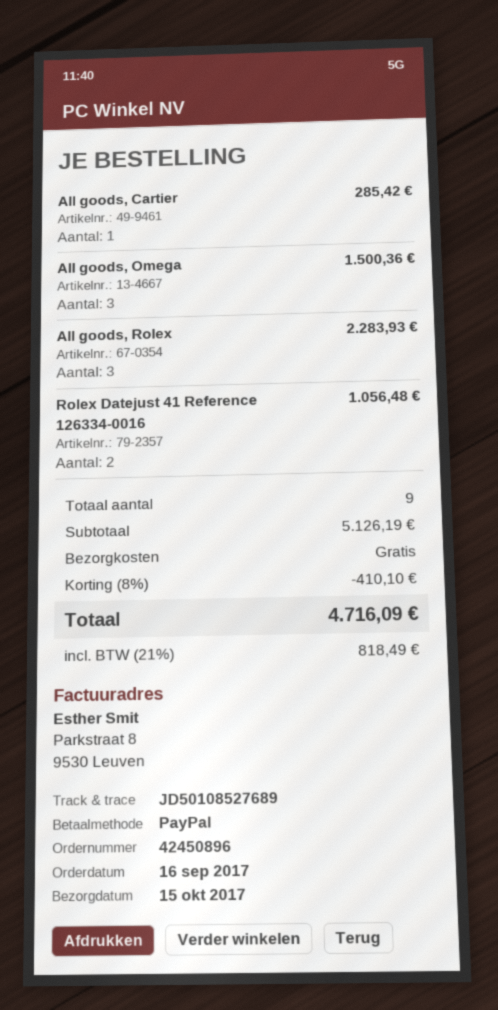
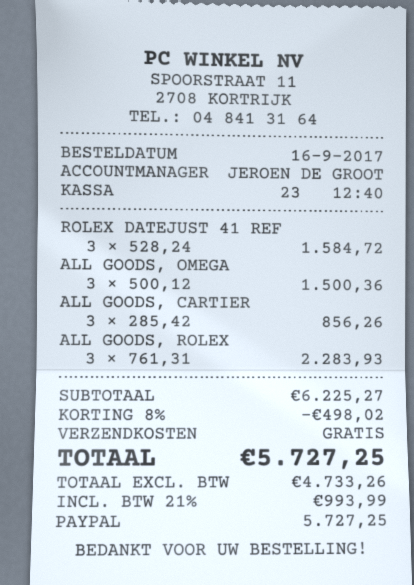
All goods, Cartier: 1 for 285.42 -> 3 for 856.26
Rolex Datejust 41 Reference 126334-0016: 2 for 1056.48 -> 3 for 1584.72
subtotal: 5126.19 -> 6225.27
discount: 8% = 410.10 -> 8% = 498.02
tax: 21% = 818.49 -> 21% = 993.99
total: 4716.09 -> 5727.25

